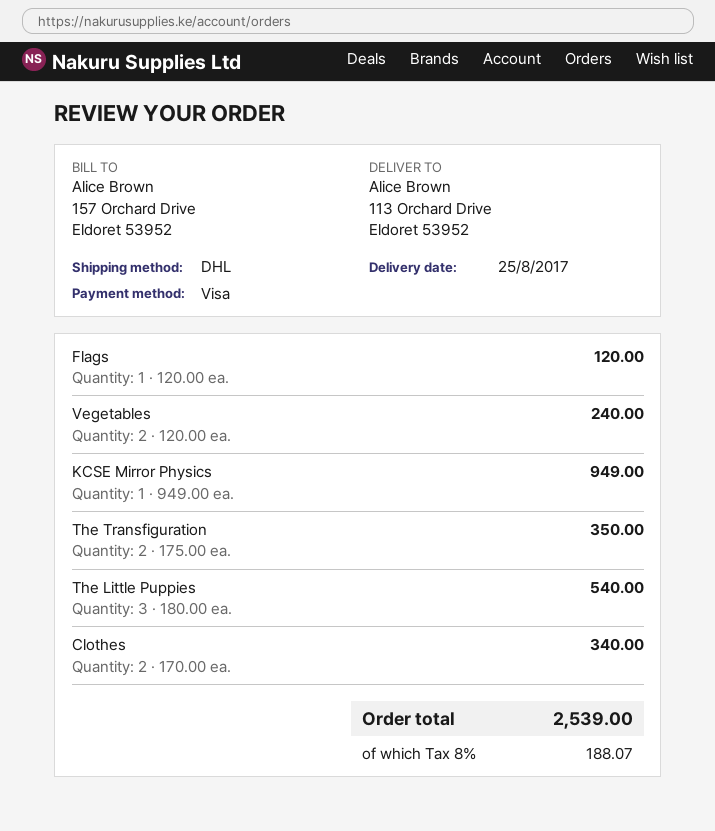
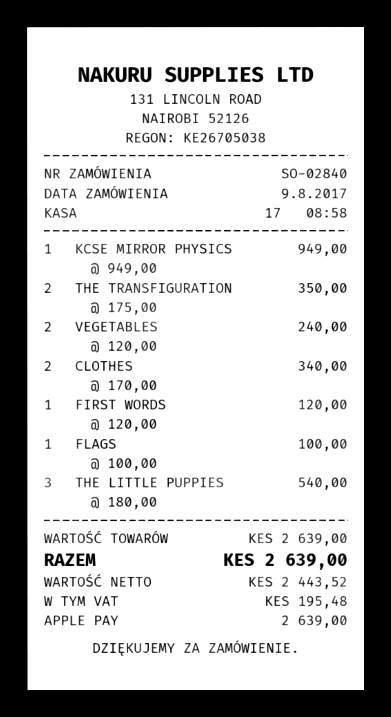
payment method: Visa -> Apple Pay
Flags: 1 x 120.00 = 120.00 -> 1 x 100.00 = 100.00
FIRST WORDS: none -> 1 x 120.00 = 120.00
tax: 188.07 -> 195.48
total: 2539.00 -> 2639.00

